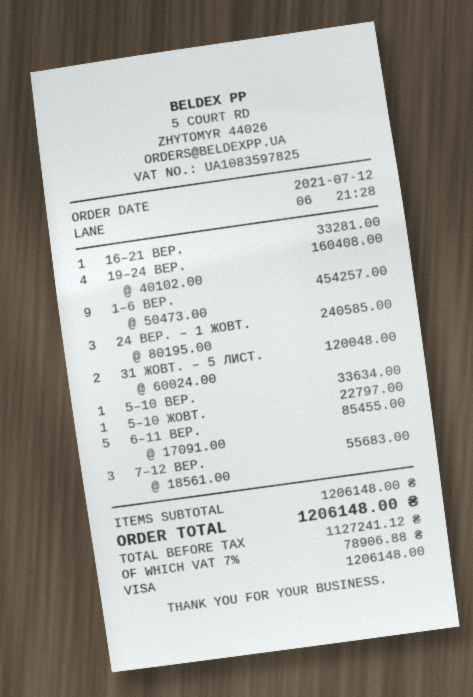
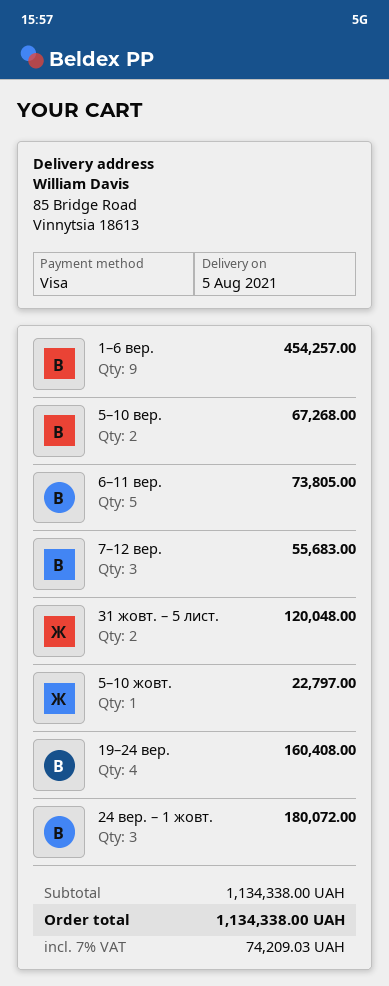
16–21 ВЕР.: 1 for 33281.00 -> none
24 ВЕР. – 1 ЖОВТ.: 3 for 240585.00 -> 3 for 180072.00
5–10 ВЕР.: 1 for 33634.00 -> 2 for 67268.00
6–11 ВЕР.: 5 for 85455.00 -> 5 for 73805.00
subtotal: 1206148.00 -> 1134338.00
tax: 7% = 78906.88 -> 7% = 74209.03
total: 1206148.00 -> 1134338.00

